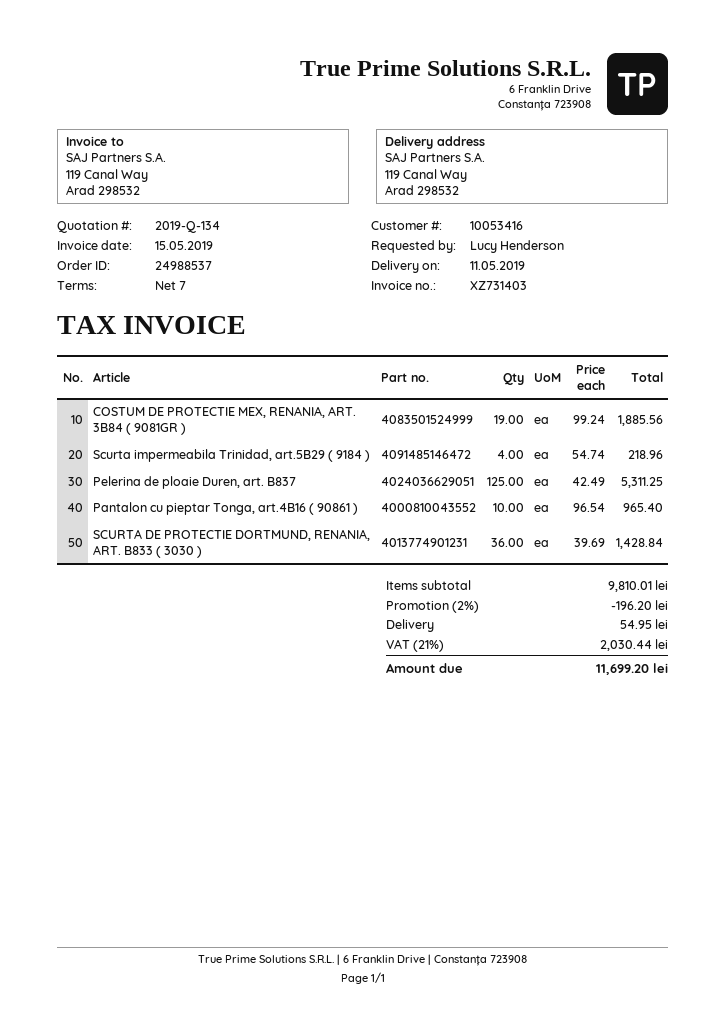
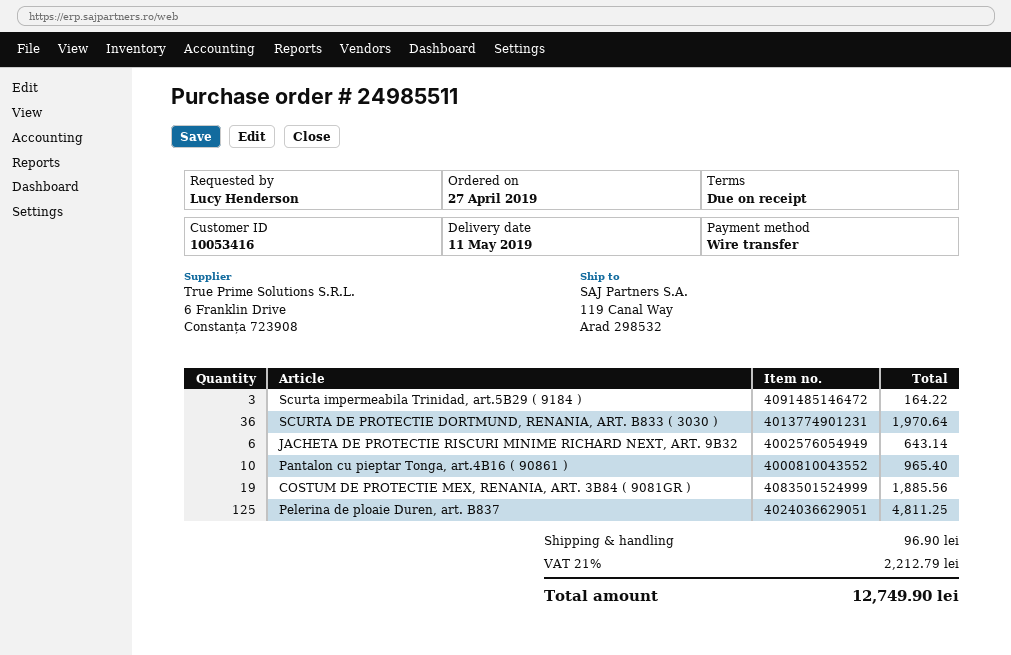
order number: 24988537 -> 24985511
payment terms: 7 days -> on receipt
Scurta impermeabila Trinidad, art.5B29 ( 9184 ): 4 for 218.96 -> 3 for 164.22
Pelerina de ploaie Duren, art. B837: 125 for 5311.25 -> 125 for 4811.25
SCURTA DE PROTECTIE DORTMUND, RENANIA, ART. B833 ( 3030 ): 36 for 1428.84 -> 36 for 1970.64
JACHETA DE PROTECTIE RISCURI MINIME RICHARD NEXT, ART. 9B32: none -> 6 for 643.14
discount: 2% = 196.20 -> none
shipping: 54.95 -> 96.90
tax: 21% = 2030.44 -> 21% = 2212.79
total: 11699.20 -> 12749.90

